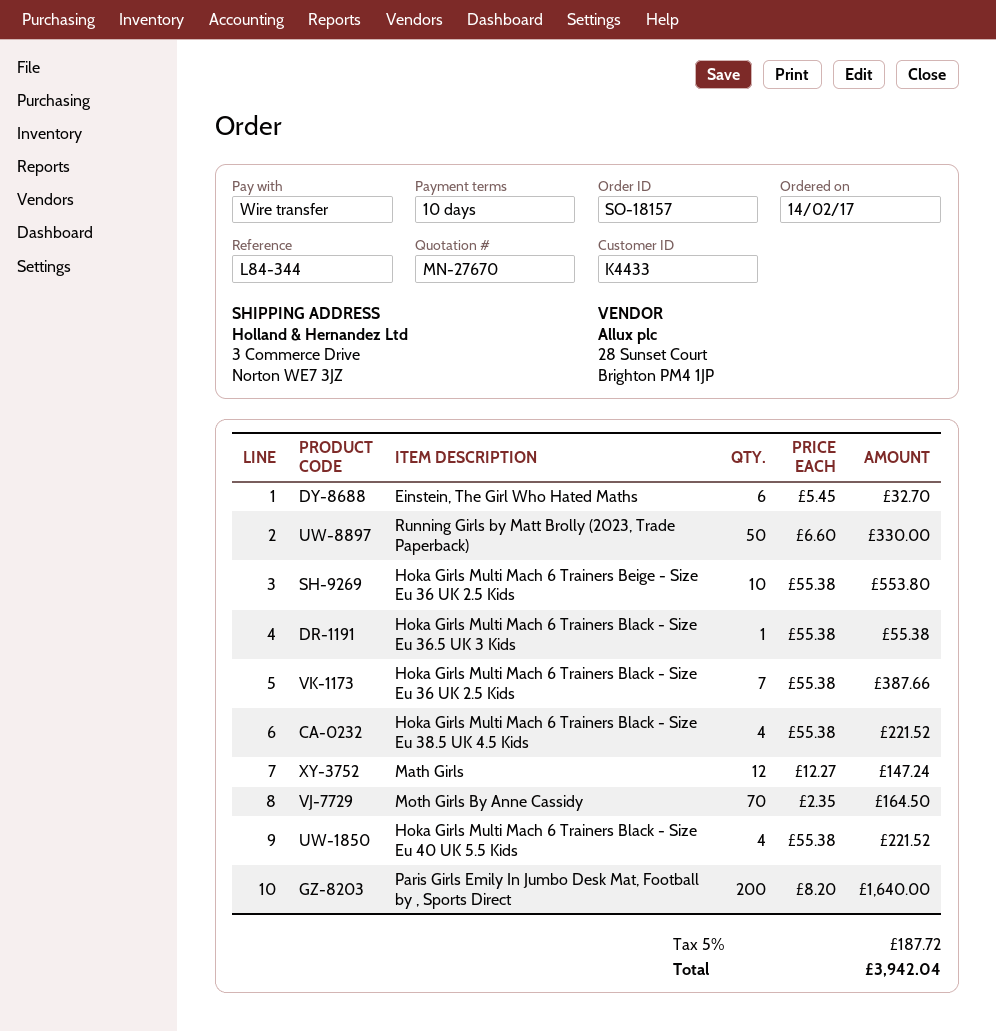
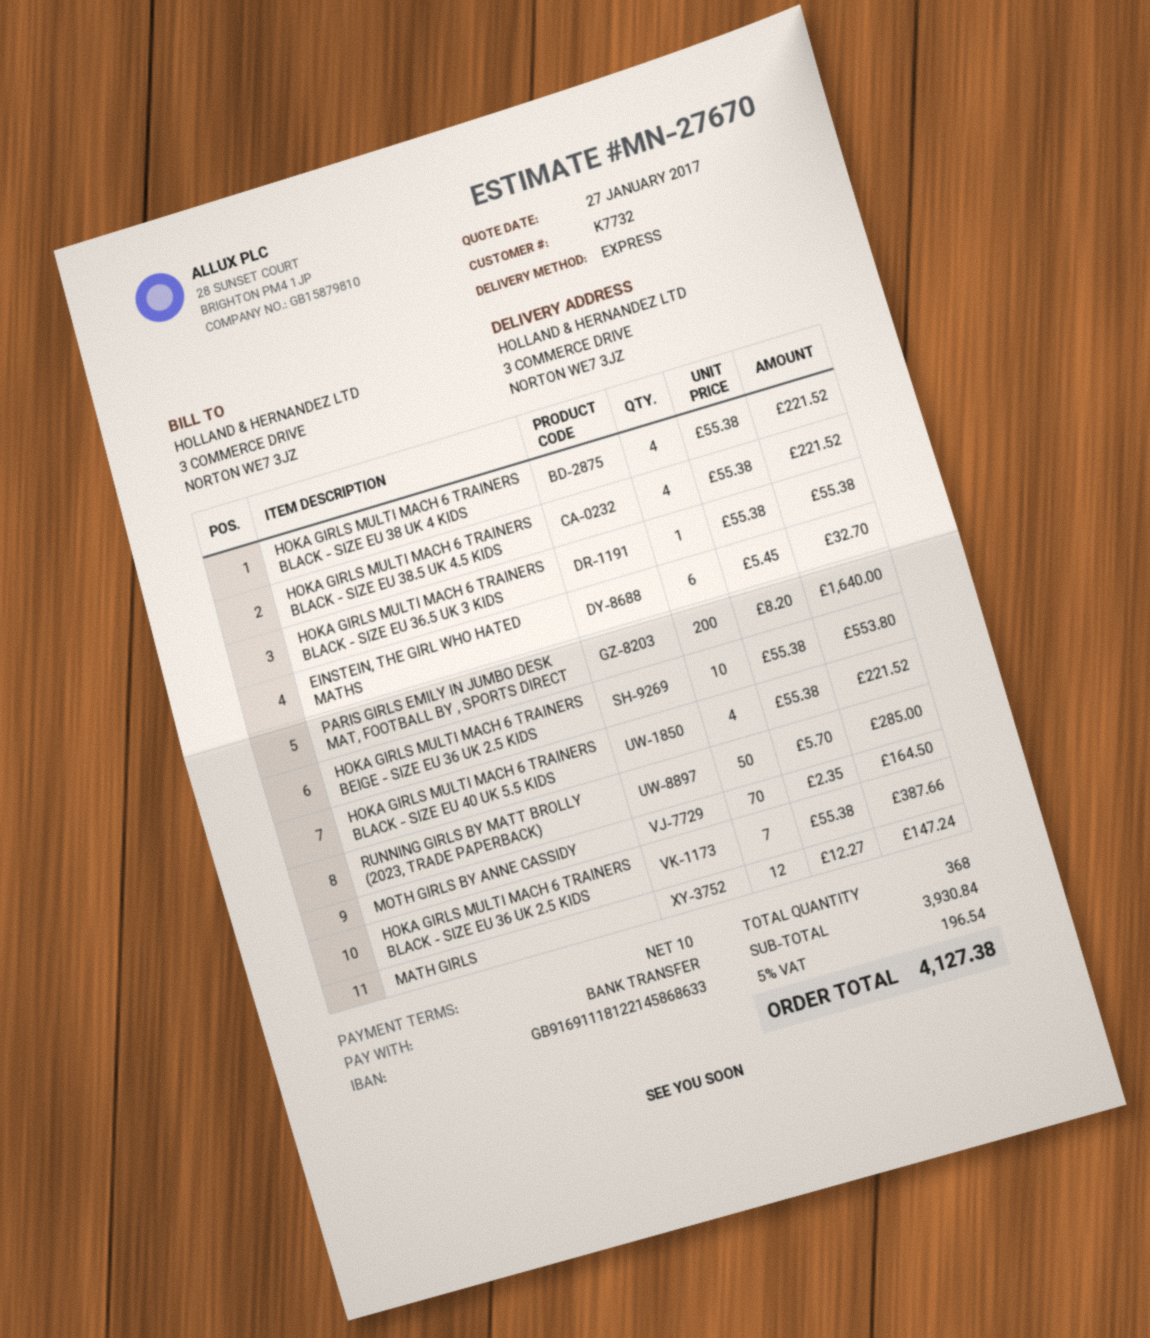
customer number: K4433 -> K7732
Running Girls by Matt Brolly (2023, Trade Paperback): 50 x 6.60 = 330.00 -> 50 x 5.70 = 285.00
HOKA GIRLS MULTI MACH 6 TRAINERS BLACK - SIZE EU 38 UK 4 KIDS: none -> 4 x 55.38 = 221.52
tax: 5% = 187.72 -> 5% = 196.54
total: 3942.04 -> 4127.38

